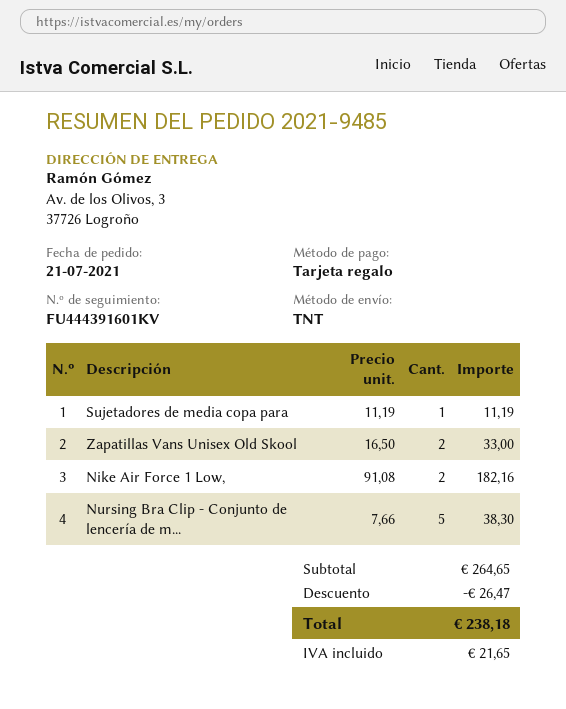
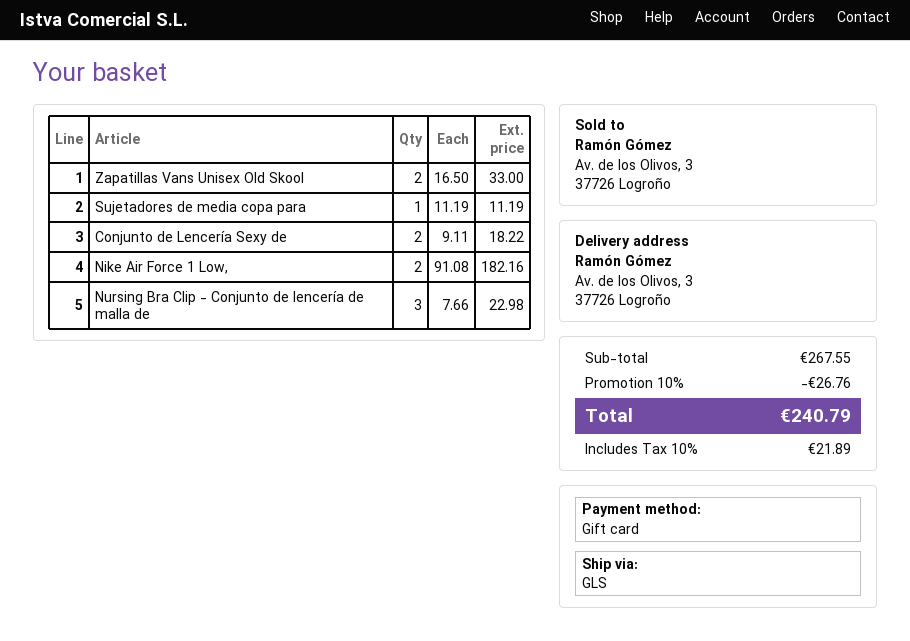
shipping method: TNT -> GLS
Nursing Bra Clip - Conjunto de lencería de m...: 5 x 7.66 = 38.30 -> 3 x 7.66 = 22.98
Conjunto de Lencería Sexy de: none -> 2 x 9.11 = 18.22
subtotal: 264.65 -> 267.55
discount: 26.47 -> 26.76
tax: 21.65 -> 21.89
total: 238.18 -> 240.79

